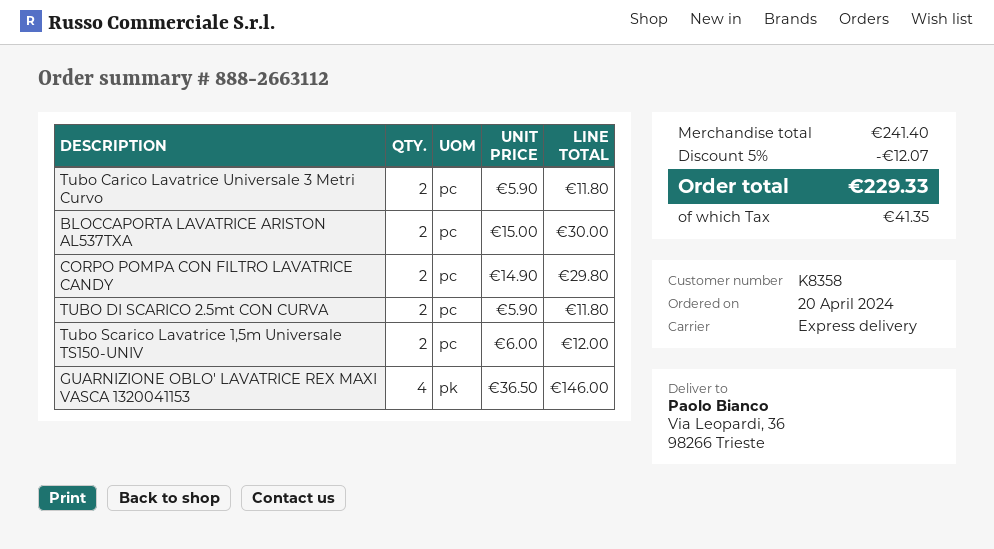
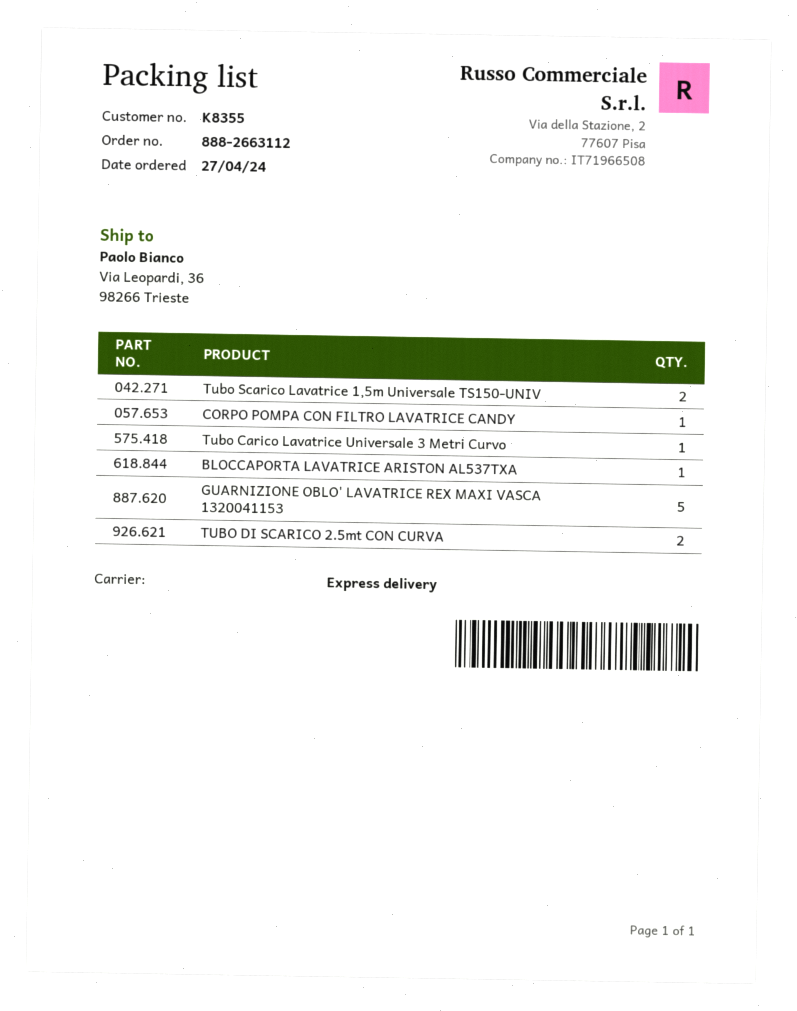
order date: 2024-04-20 -> 2024-04-27
customer number: K8358 -> K8355
Tubo Carico Lavatrice Universale 3 Metri Curvo: 2 -> 1
BLOCCAPORTA LAVATRICE ARISTON AL537TXA: 2 -> 1
CORPO POMPA CON FILTRO LAVATRICE CANDY: 2 -> 1
GUARNIZIONE OBLO' LAVATRICE REX MAXI VASCA 1320041153: 4 -> 5

